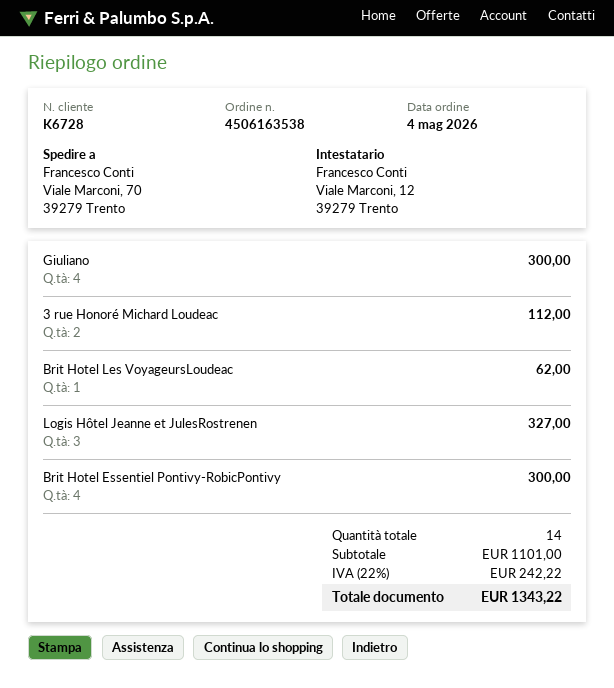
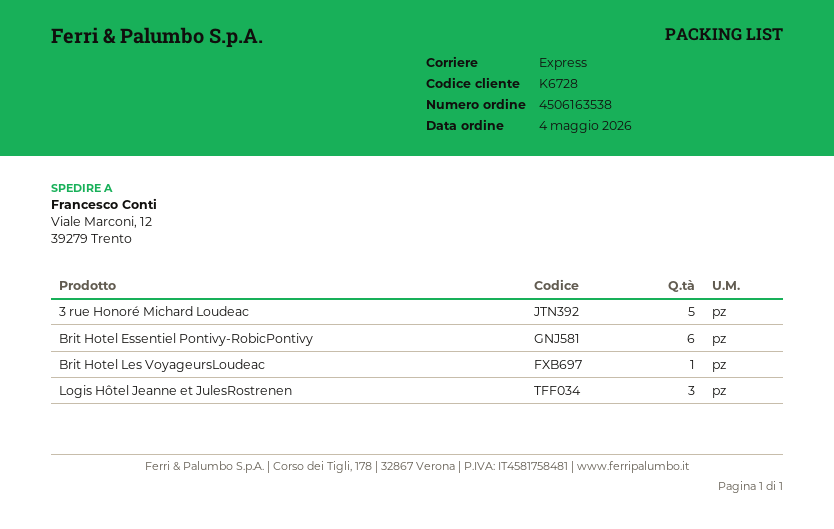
ship to: Viale Marconi, 70, 39279 Trento -> Viale Marconi, 12, 39279 Trento
Giuliano: 4 -> none
3 rue Honoré Michard Loudeac: 2 -> 5
Brit Hotel Essentiel Pontivy-RobicPontivy: 4 -> 6

